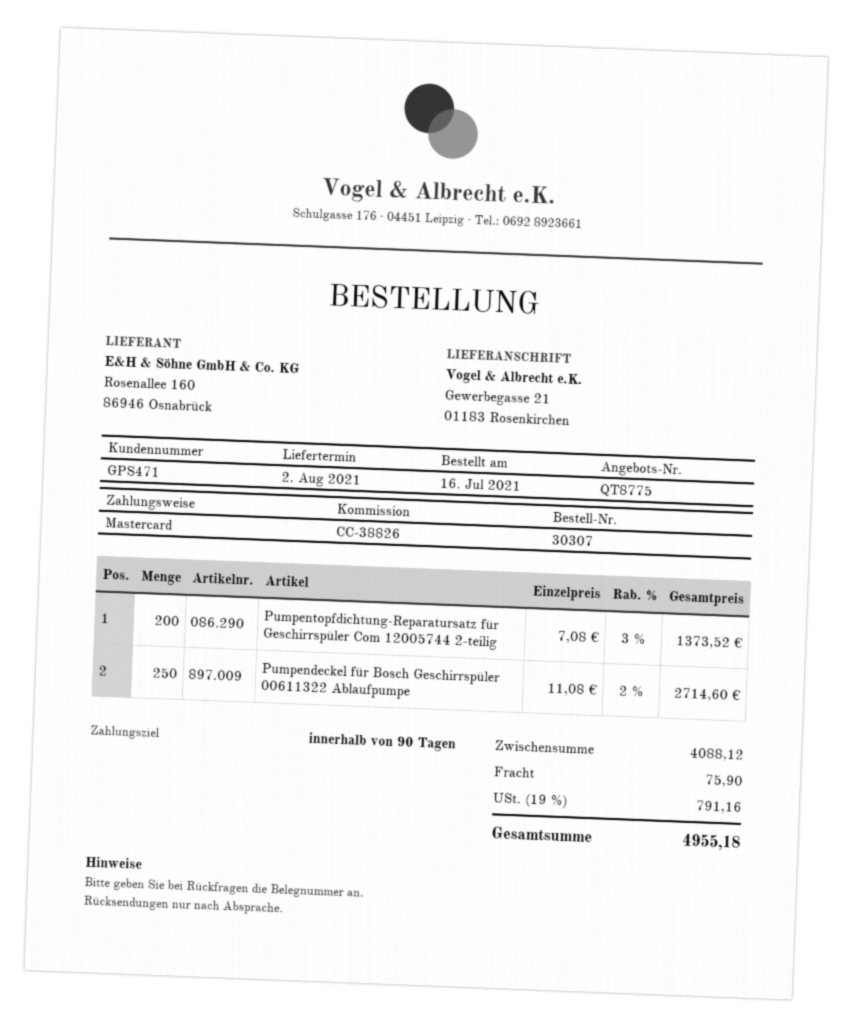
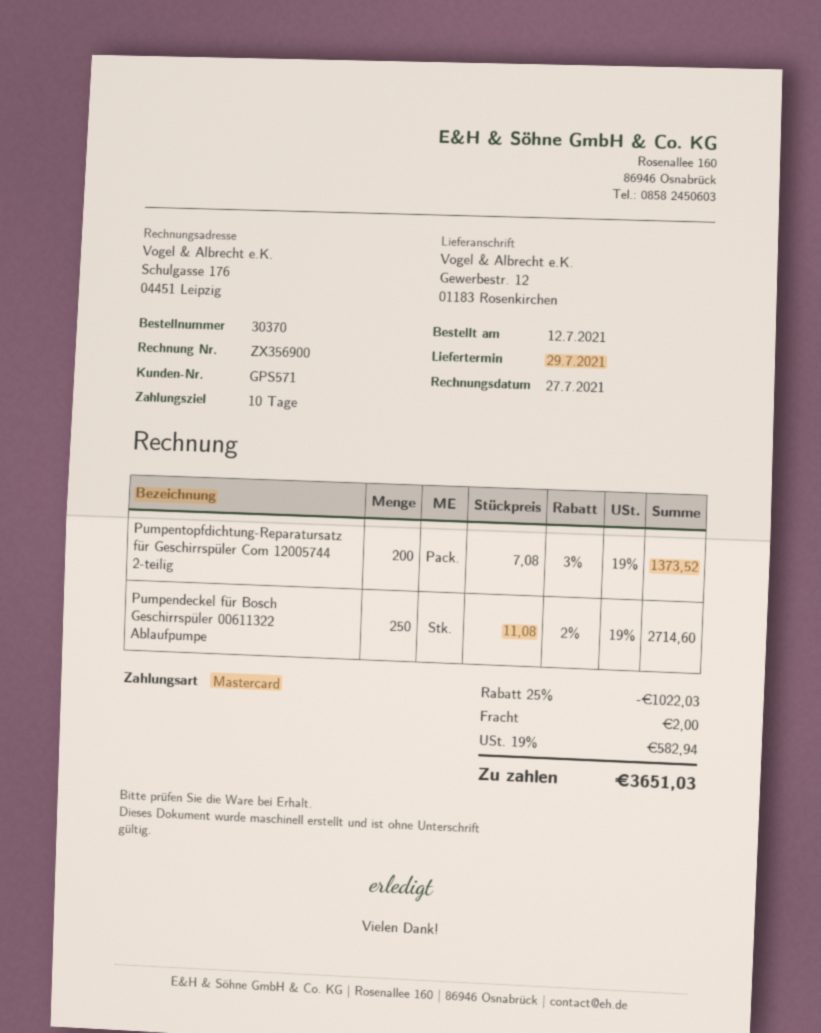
order number: 30307 -> 30370
order date: 2021-07-16 -> 2021-07-12
delivery date: 2021-08-02 -> 2021-07-29
payment terms: 90 days -> 10 days
customer number: GPS471 -> GPS571
ship to: Gewerbegasse 21, 01183 Rosenkirchen -> Gewerbestr. 12, 01183 Rosenkirchen
discount: none -> 25% = 1022.03
shipping: 75.90 -> 2.00
tax: 19% = 791.16 -> 19% = 582.94
total: 4955.18 -> 3651.03

